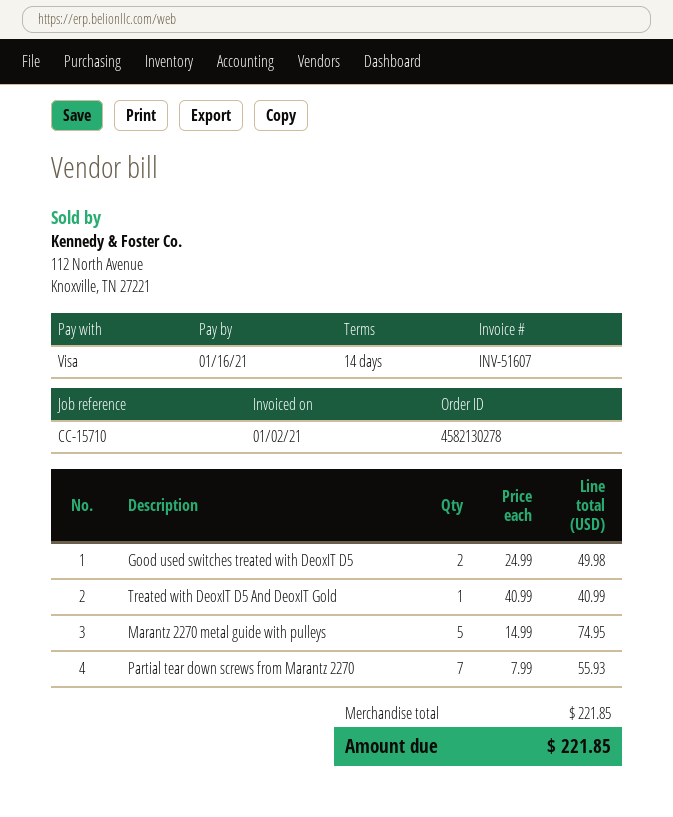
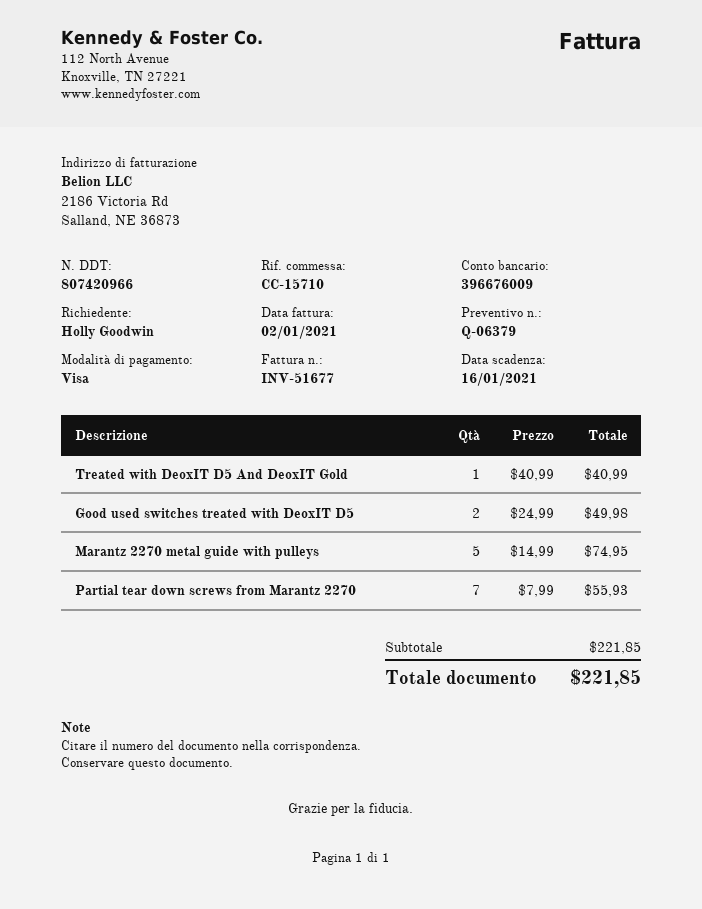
invoice number: INV-51607 -> INV-51677

